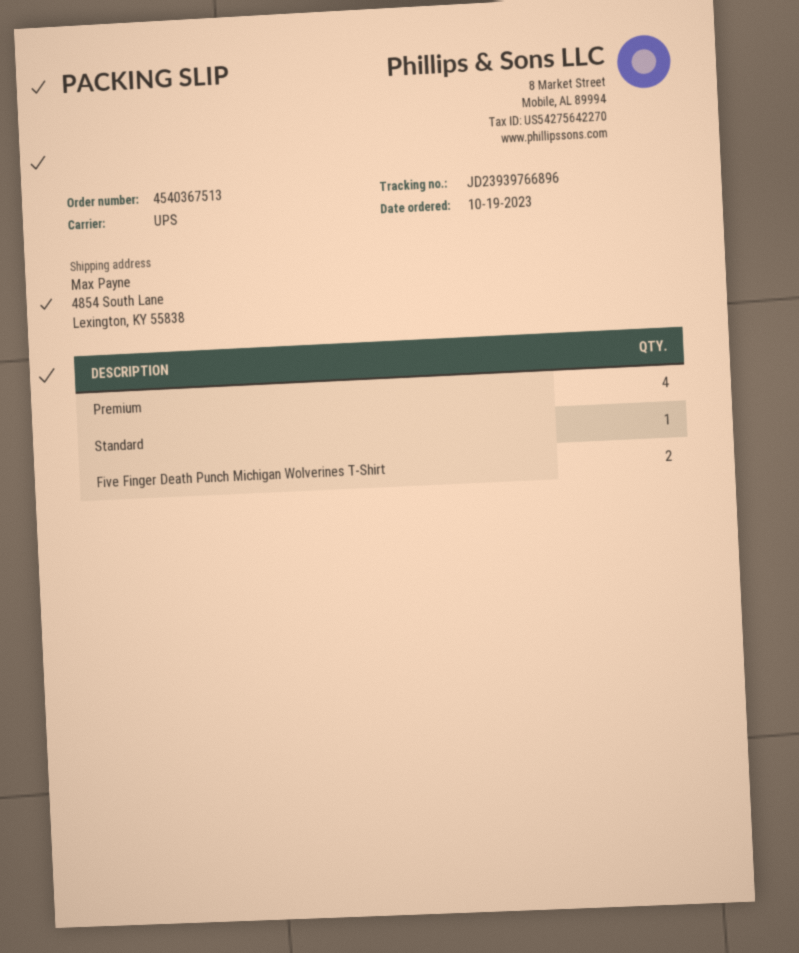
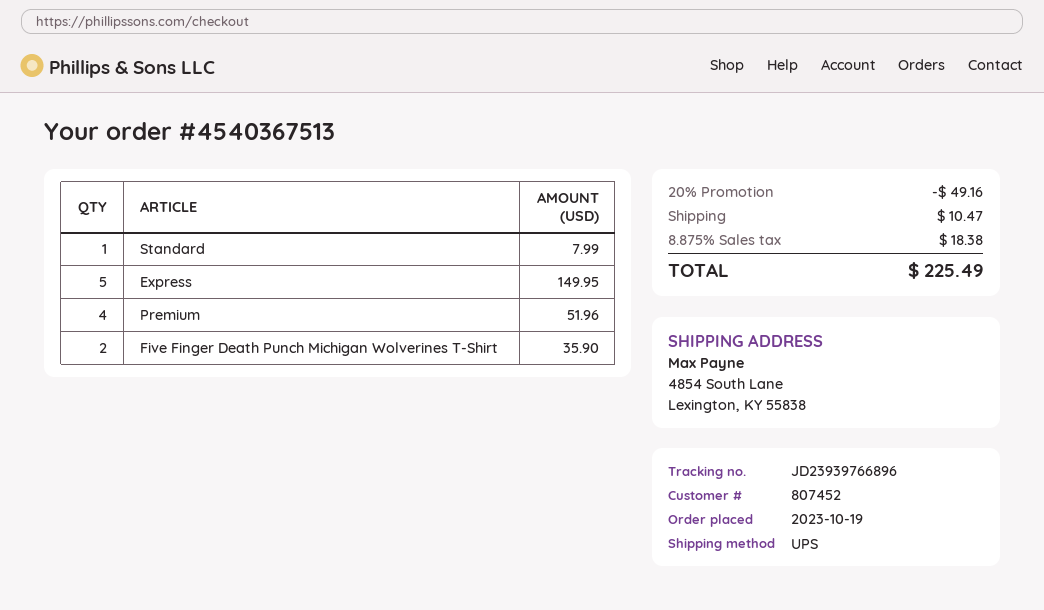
Express: none -> 5

